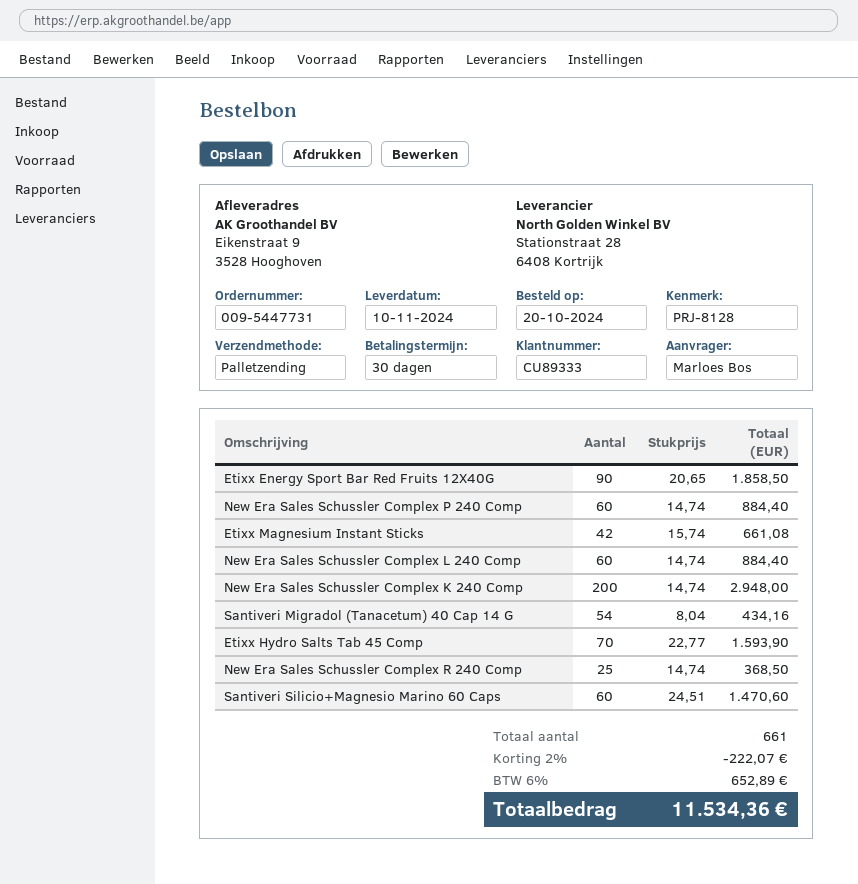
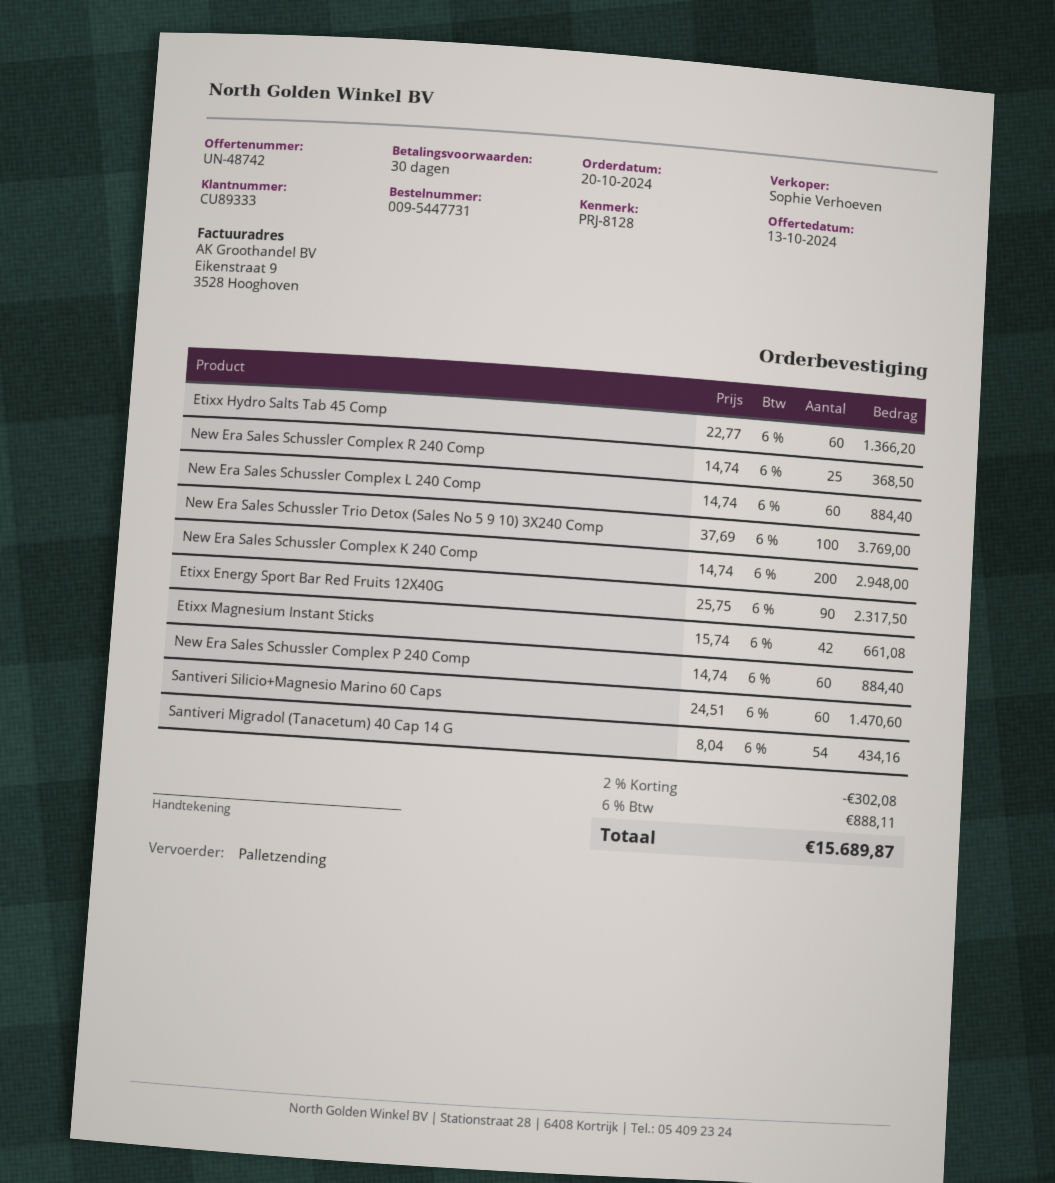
Etixx Energy Sport Bar Red Fruits 12X40G: 90 x 20.65 = 1858.50 -> 90 x 25.75 = 2317.50
Etixx Hydro Salts Tab 45 Comp: 70 x 22.77 = 1593.90 -> 60 x 22.77 = 1366.20
New Era Sales Schussler Trio Detox (Sales No 5 9 10) 3X240 Comp: none -> 100 x 37.69 = 3769.00
discount: 2% = 222.07 -> 2% = 302.08
tax: 6% = 652.89 -> 6% = 888.11
total: 11534.36 -> 15689.87

